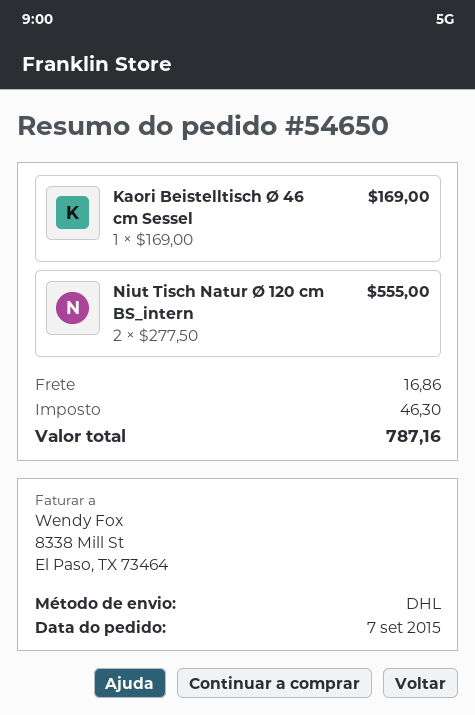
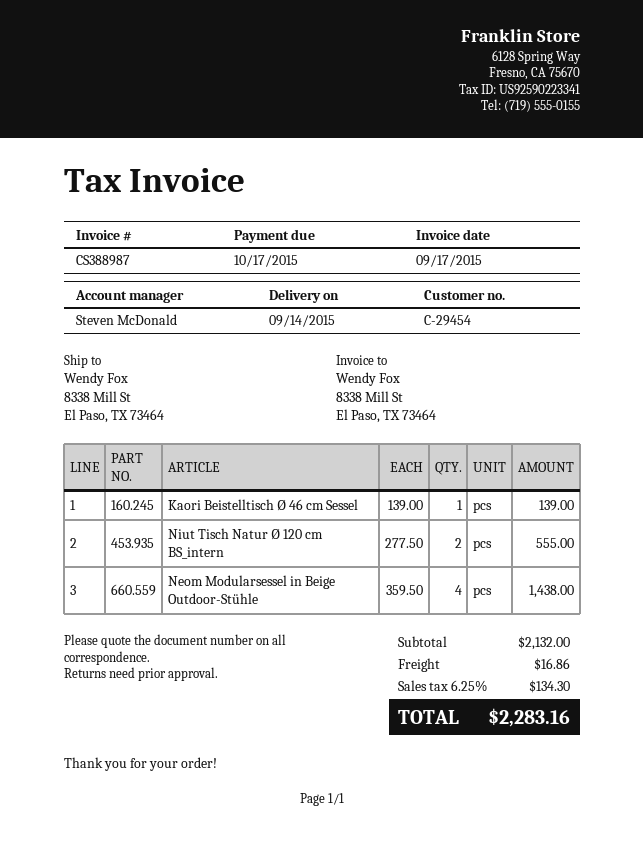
Kaori Beistelltisch Ø 46 cm Sessel: 1 x 169.00 = 169.00 -> 1 x 139.00 = 139.00
Neom Modularsessel in Beige Outdoor-Stühle: none -> 4 x 359.50 = 1438.00
tax: 46.30 -> 134.30
total: 787.16 -> 2283.16

